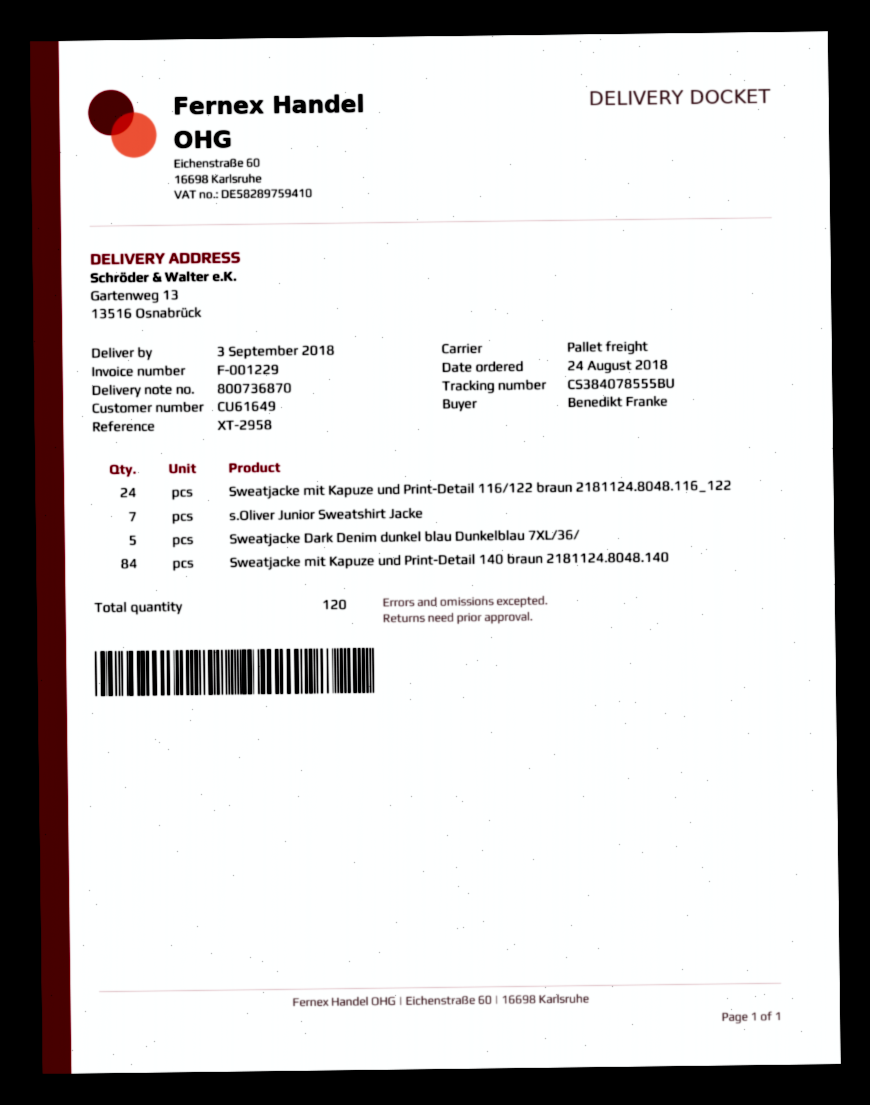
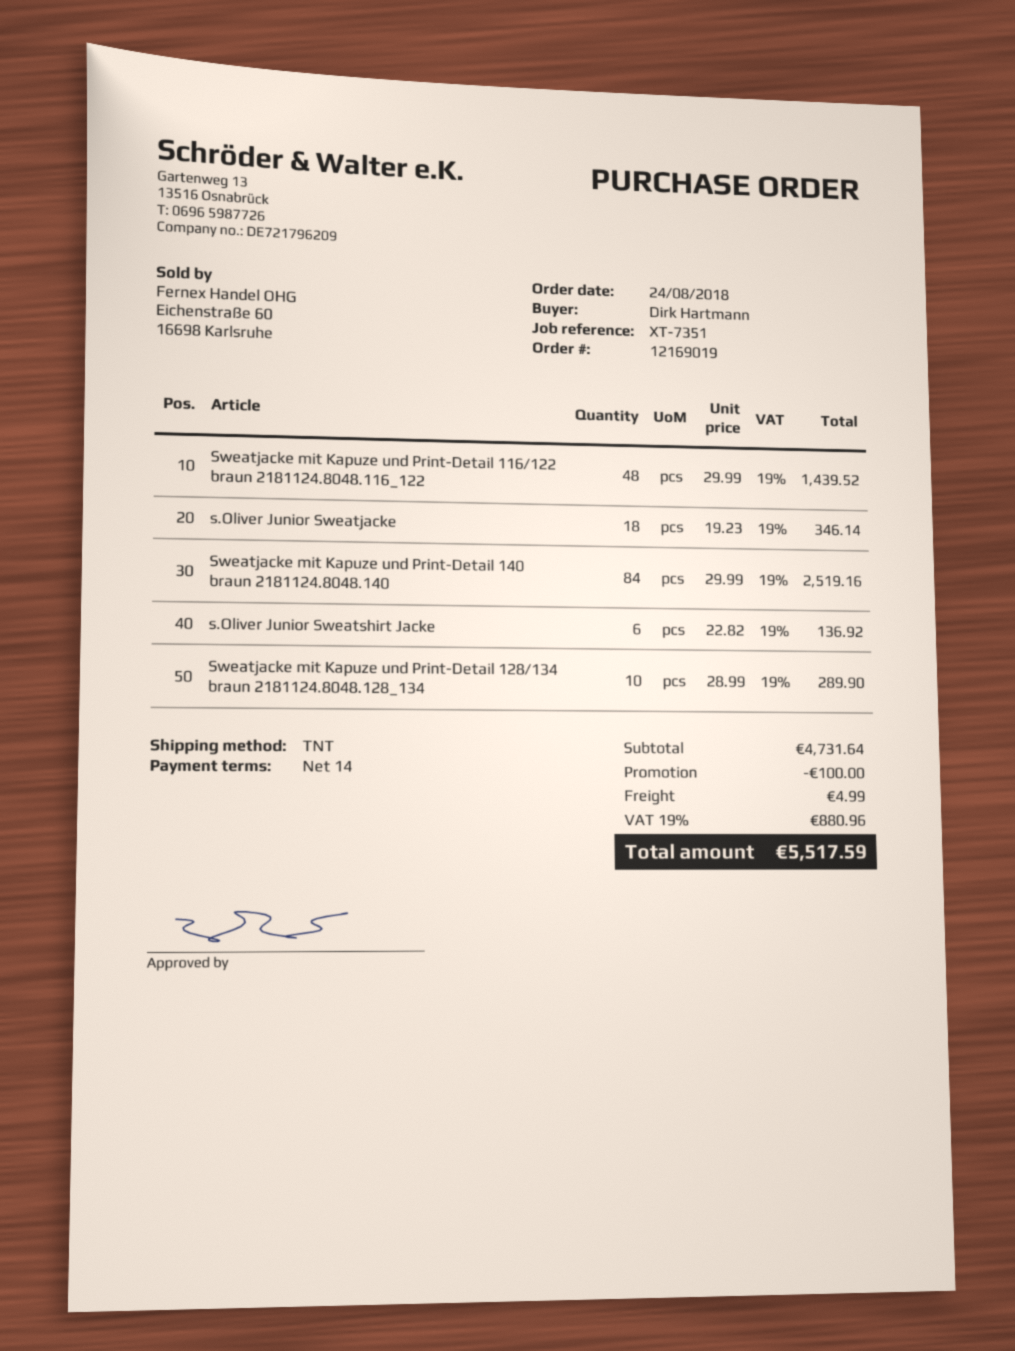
reference: XT-2958 -> XT-7351
ordered by: Benedikt Franke -> Dirk Hartmann
shipping method: pallet freight -> TNT
Sweatjacke mit Kapuze und Print-Detail 116/122 braun 2181124.8048.116_122: 24 -> 48
s.Oliver Junior Sweatshirt Jacke: 7 -> 6
Sweatjacke Dark Denim dunkel blau Dunkelblau 7XL/36/: 5 -> none
s.Oliver Junior Sweatjacke: none -> 18
Sweatjacke mit Kapuze und Print-Detail 128/134 braun 2181124.8048.128_134: none -> 10

